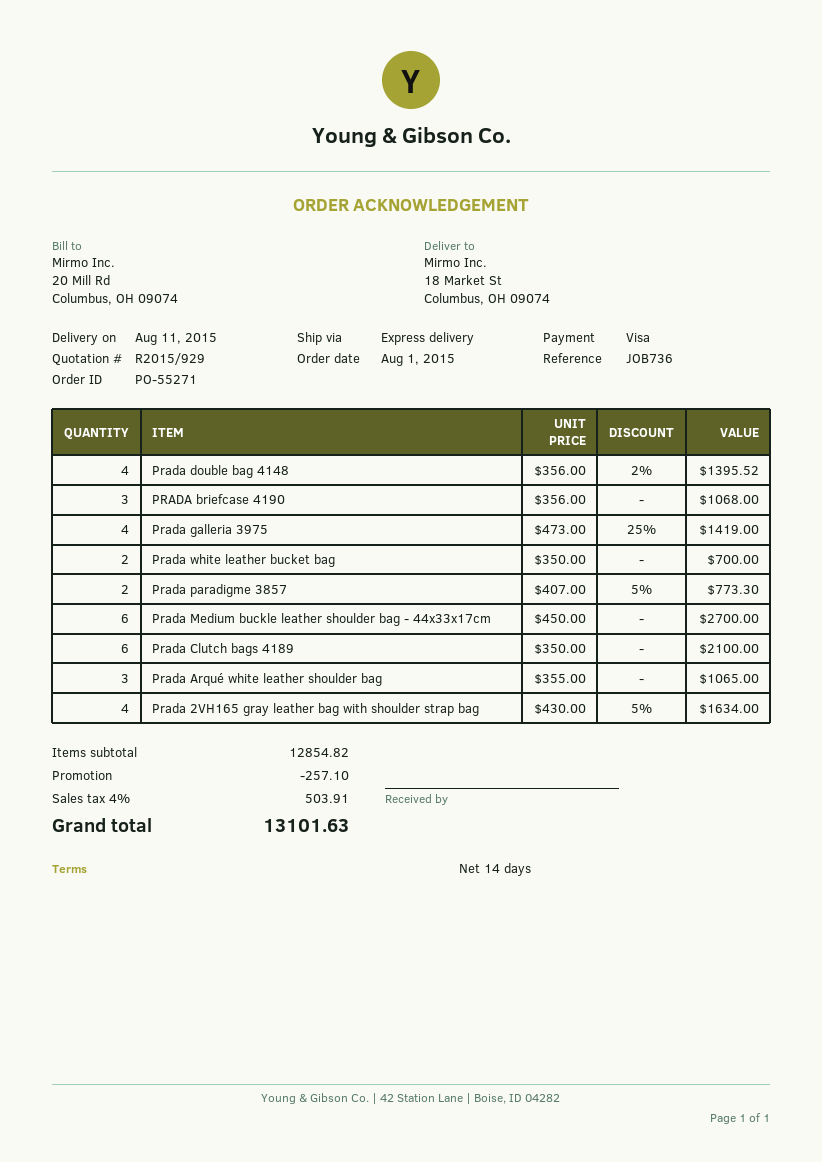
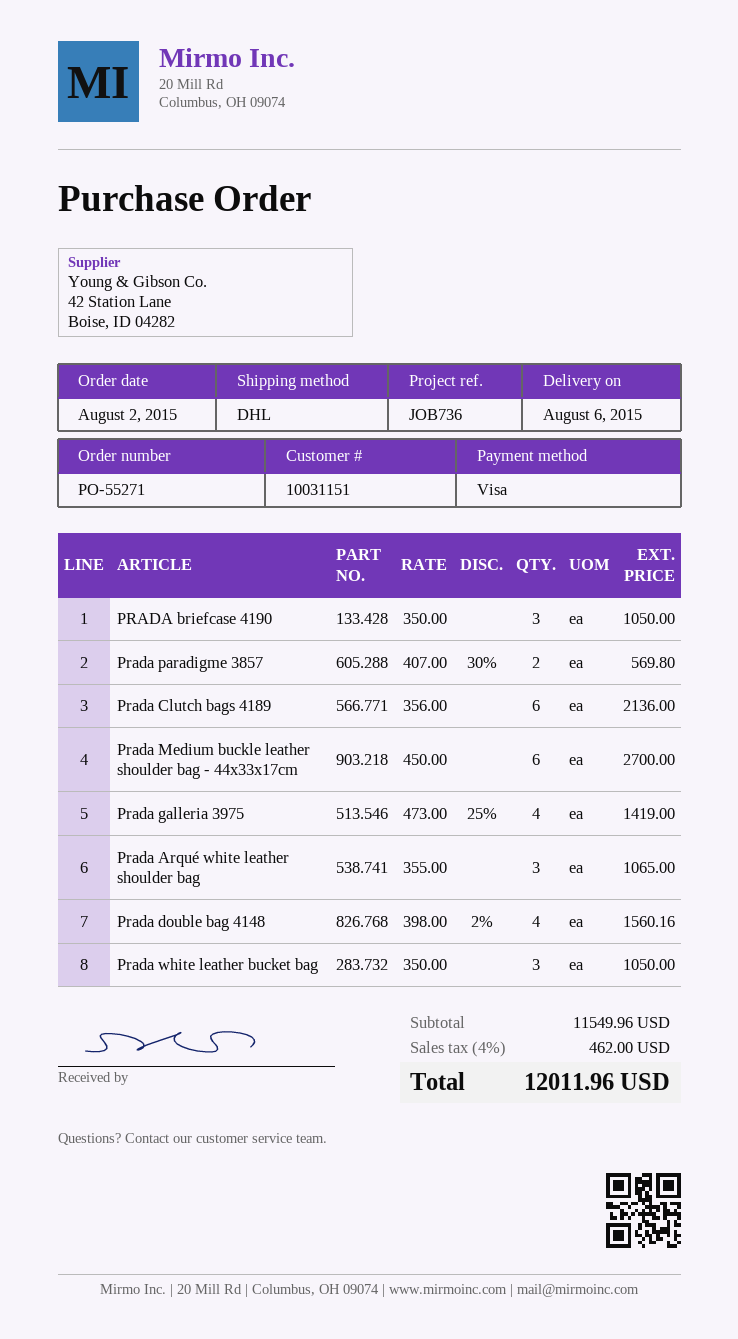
order date: 2015-08-01 -> 2015-08-02
delivery date: 2015-08-11 -> 2015-08-06
shipping method: express -> DHL
Prada double bag 4148: 4 x 356.00 - 2% = 1395.52 -> 4 x 398.00 - 2% = 1560.16
PRADA briefcase 4190: 3 x 356.00 = 1068.00 -> 3 x 350.00 = 1050.00
Prada white leather bucket bag: 2 x 350.00 = 700.00 -> 3 x 350.00 = 1050.00
Prada paradigme 3857: 2 x 407.00 - 5% = 773.30 -> 2 x 407.00 - 30% = 569.80
Prada Clutch bags 4189: 6 x 350.00 = 2100.00 -> 6 x 356.00 = 2136.00
Prada 2VH165 gray leather bag with shoulder strap bag: 4 x 430.00 - 5% = 1634.00 -> none
subtotal: 12854.82 -> 11549.96
discount: 257.10 -> none
tax: 4% = 503.91 -> 4% = 462.00
total: 13101.63 -> 12011.96

